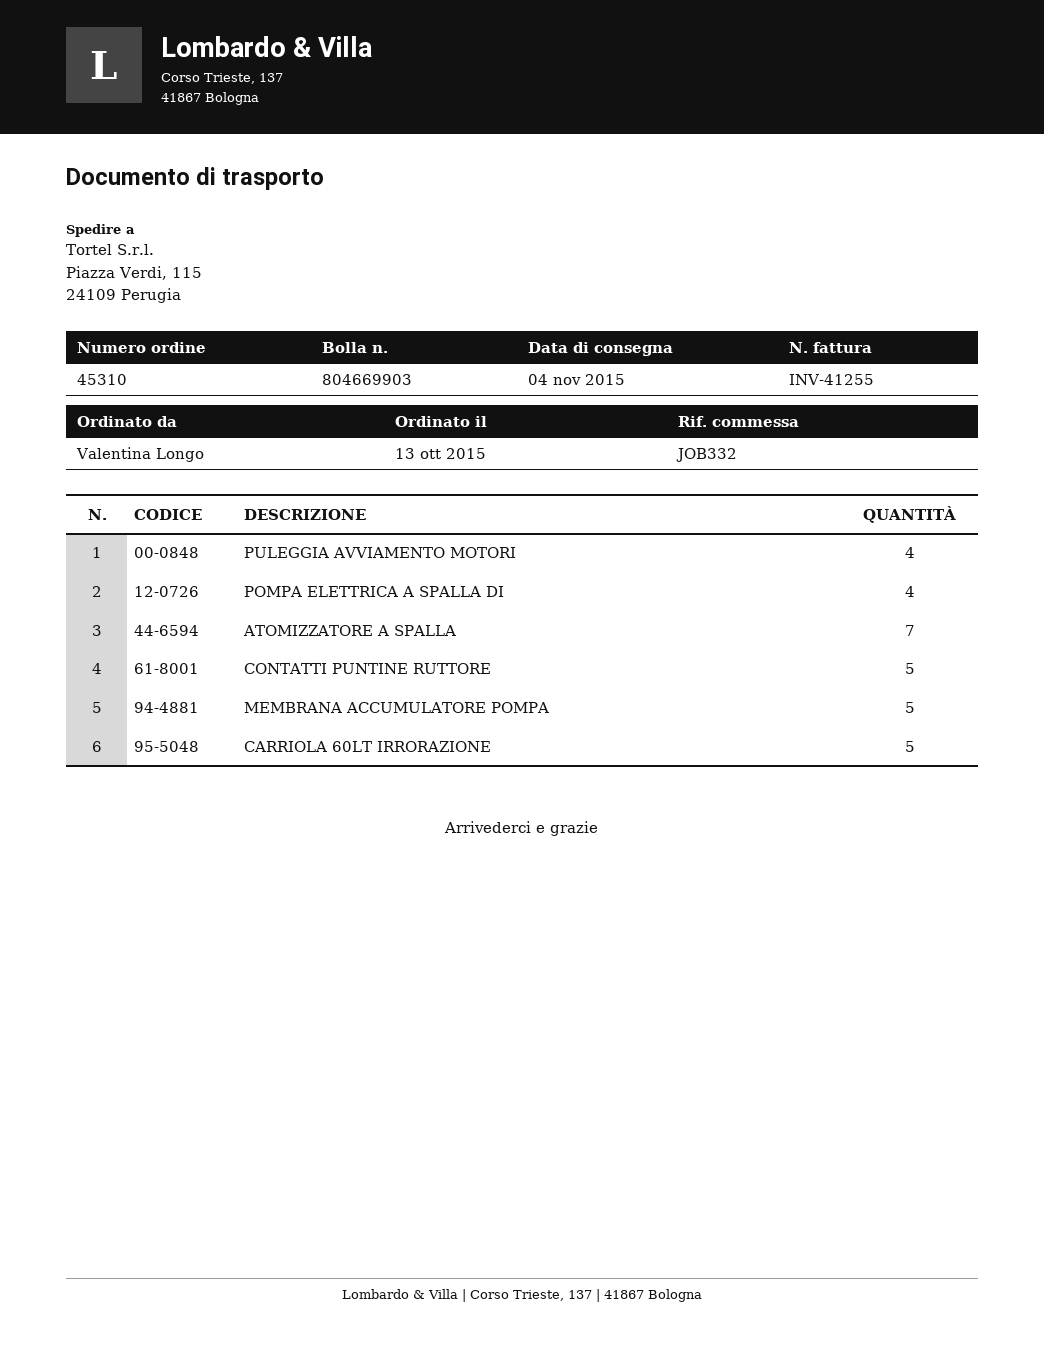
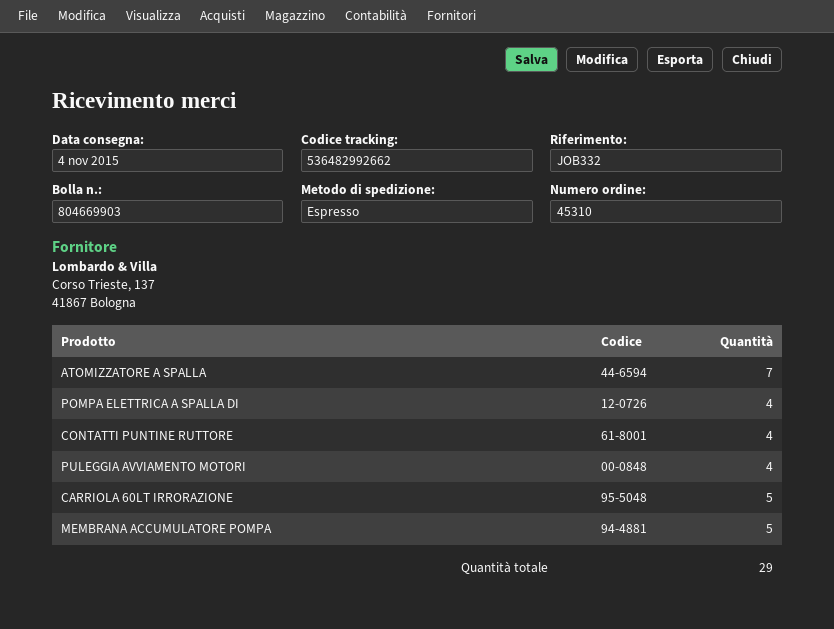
CONTATTI PUNTINE RUTTORE: 5 -> 4

